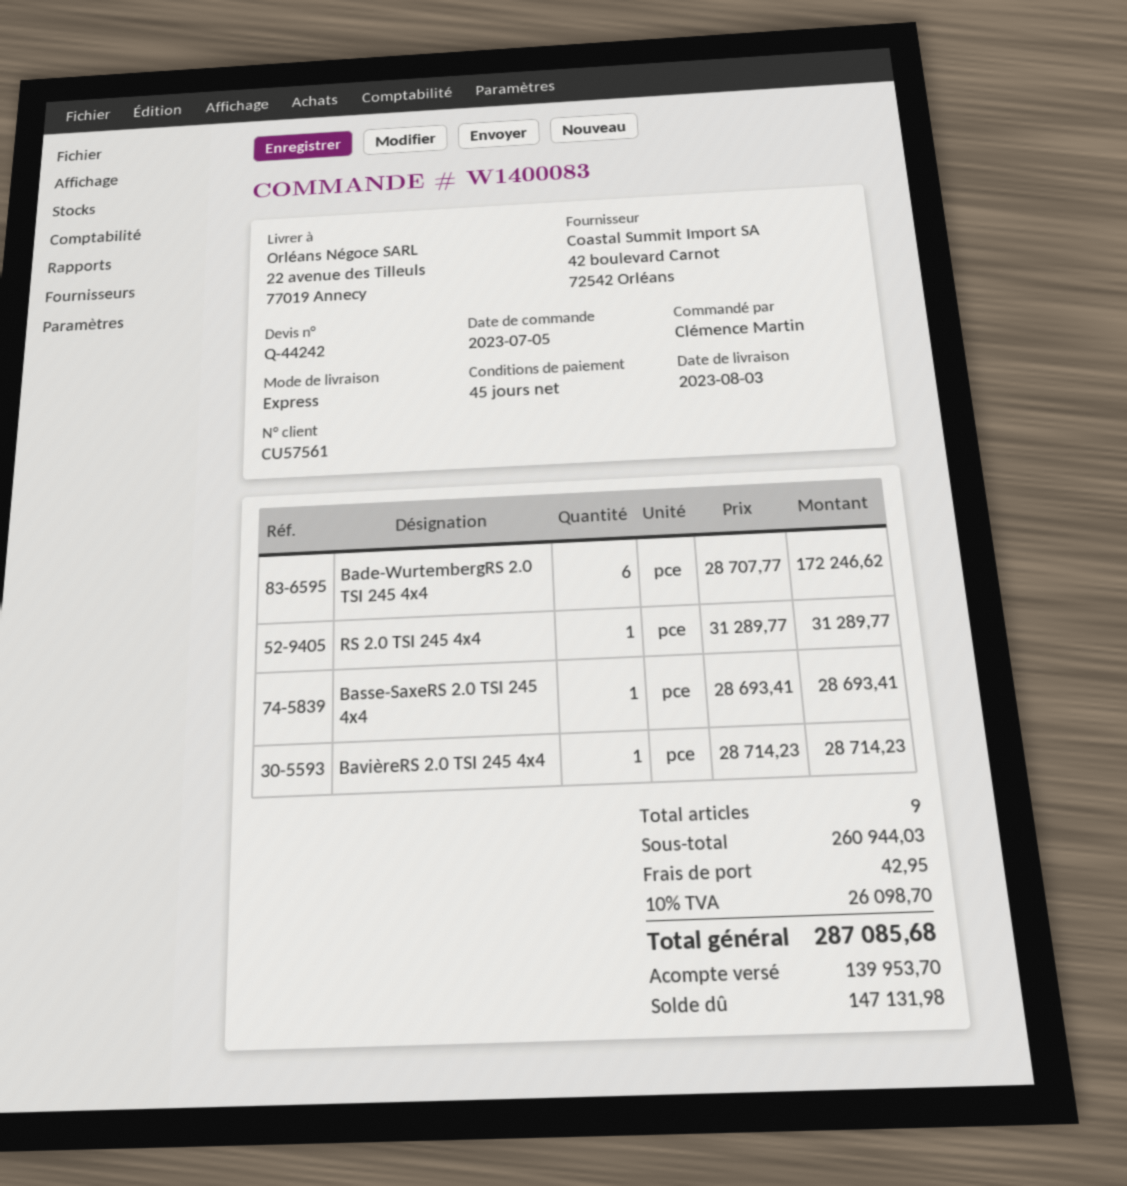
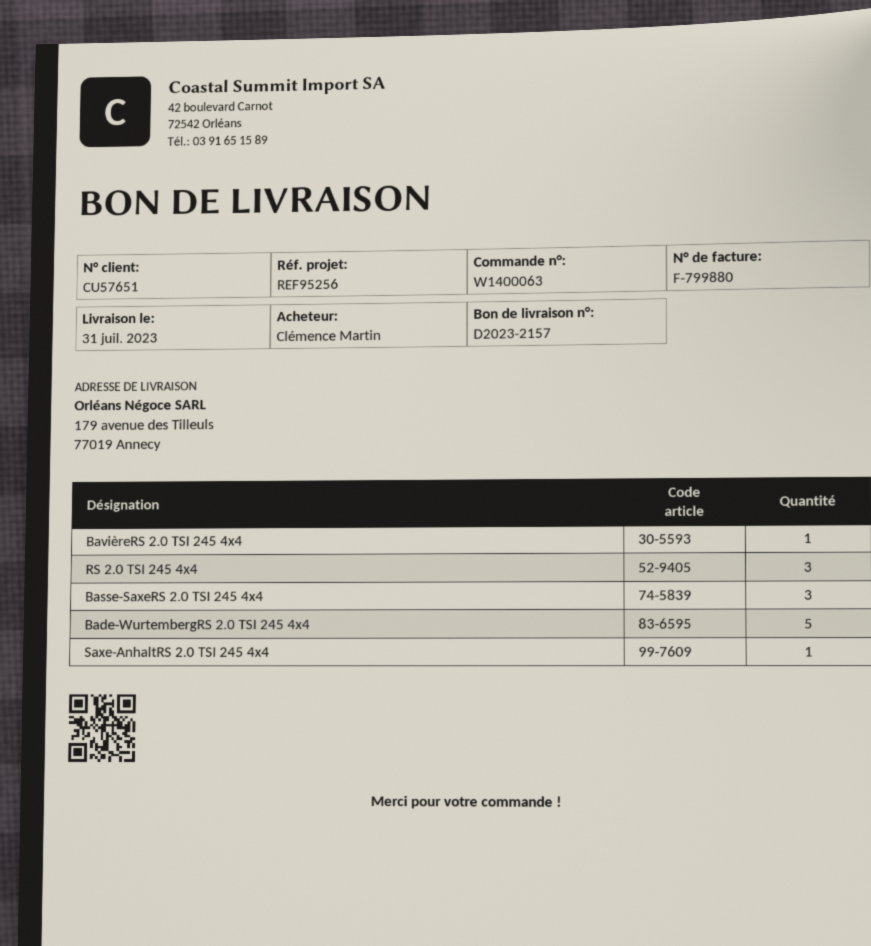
order number: W1400083 -> W1400063
delivery date: 2023-08-03 -> 2023-07-31
customer number: CU57561 -> CU57651
ship to: 22 avenue des Tilleuls, 77019 Annecy -> 179 avenue des Tilleuls, 77019 Annecy
Bade-WurtembergRS 2.0 TSI 245 4x4: 6 -> 5
RS 2.0 TSI 245 4x4: 1 -> 3
Basse-SaxeRS 2.0 TSI 245 4x4: 1 -> 3
Saxe-AnhaltRS 2.0 TSI 245 4x4: none -> 1

